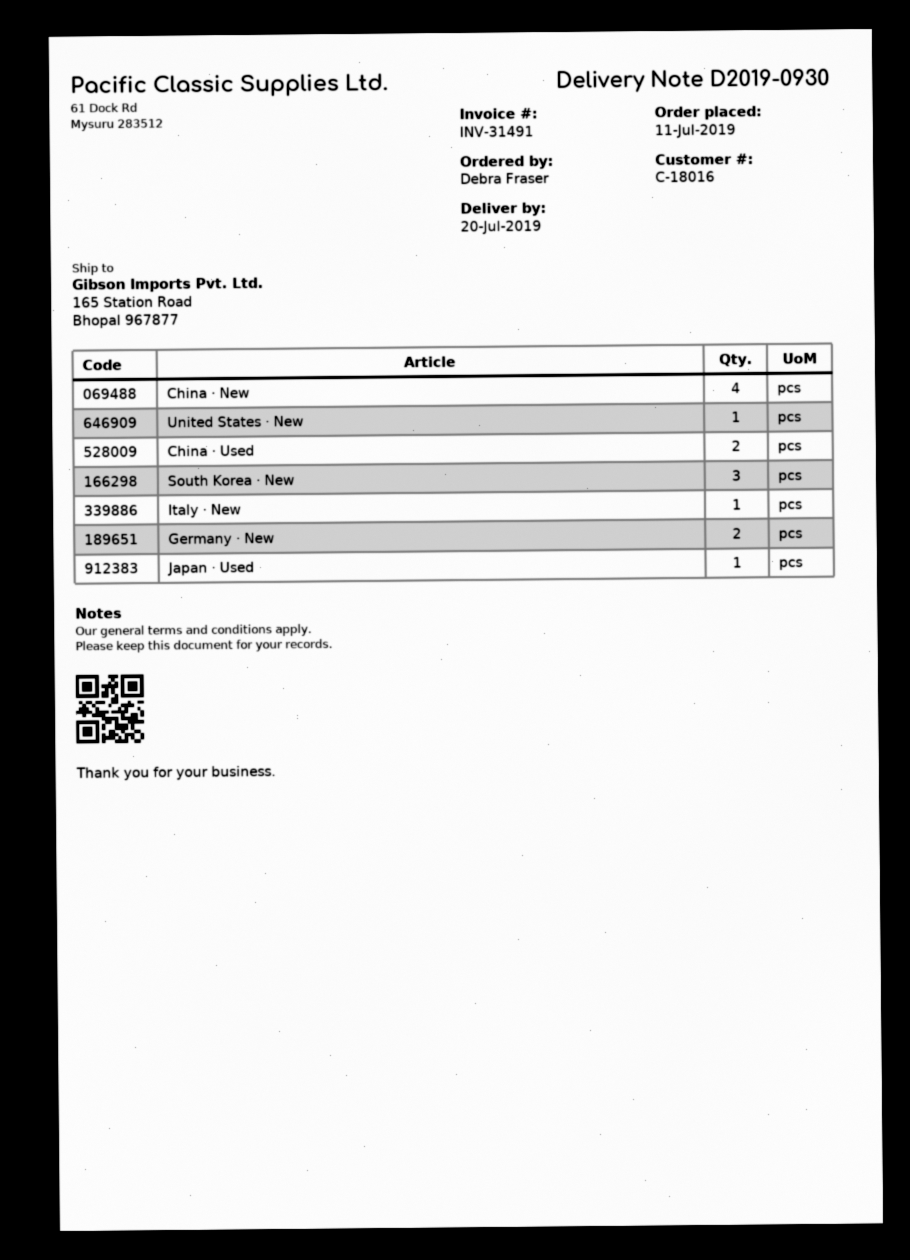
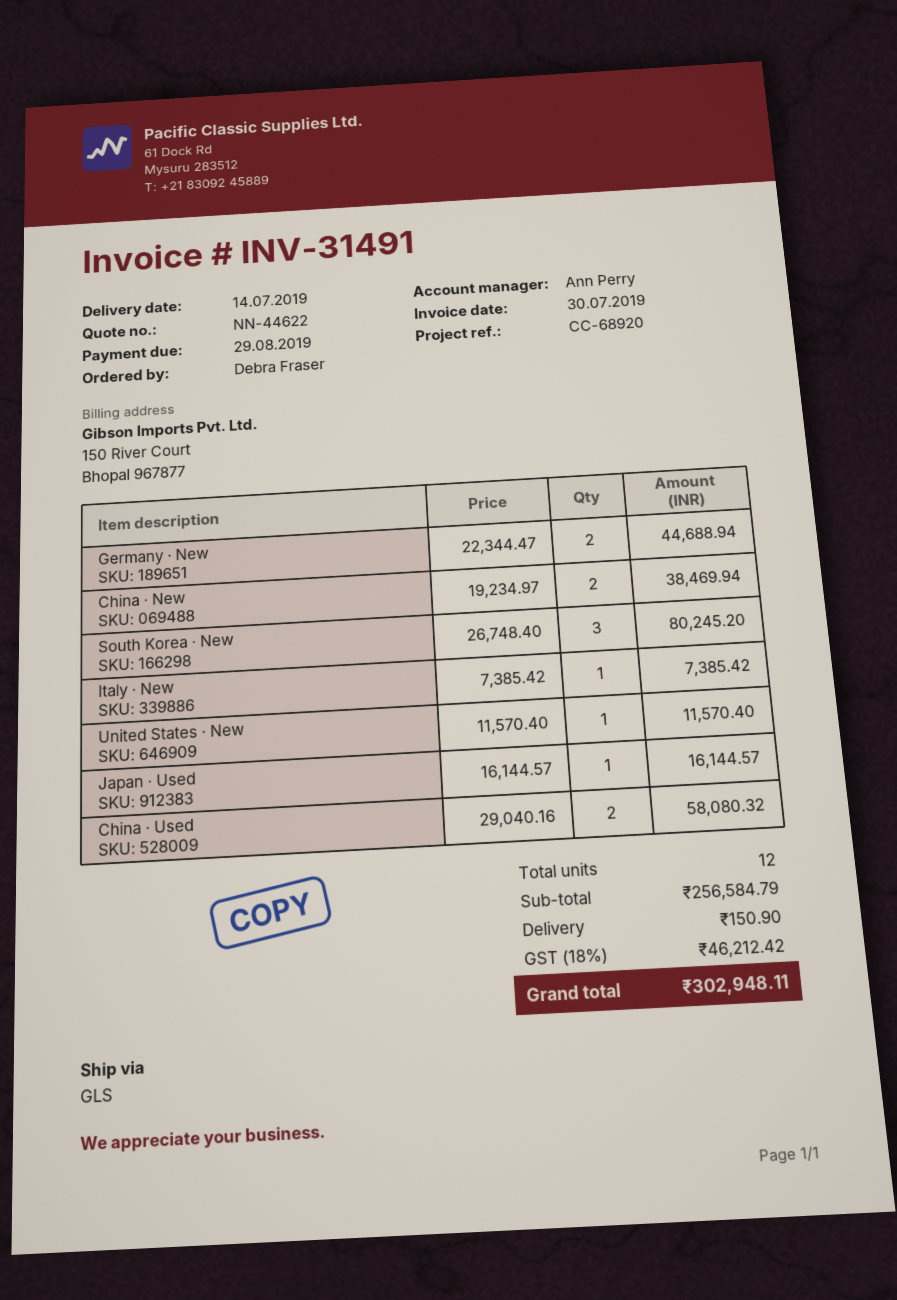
delivery date: 2019-07-20 -> 2019-07-14
China · New: 4 -> 2

